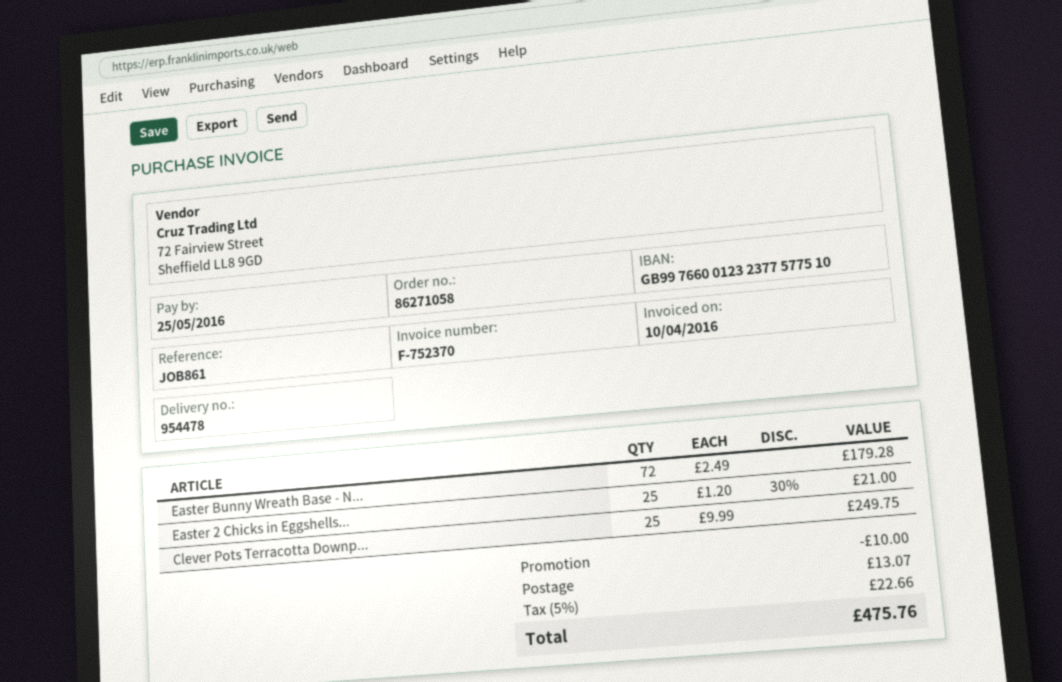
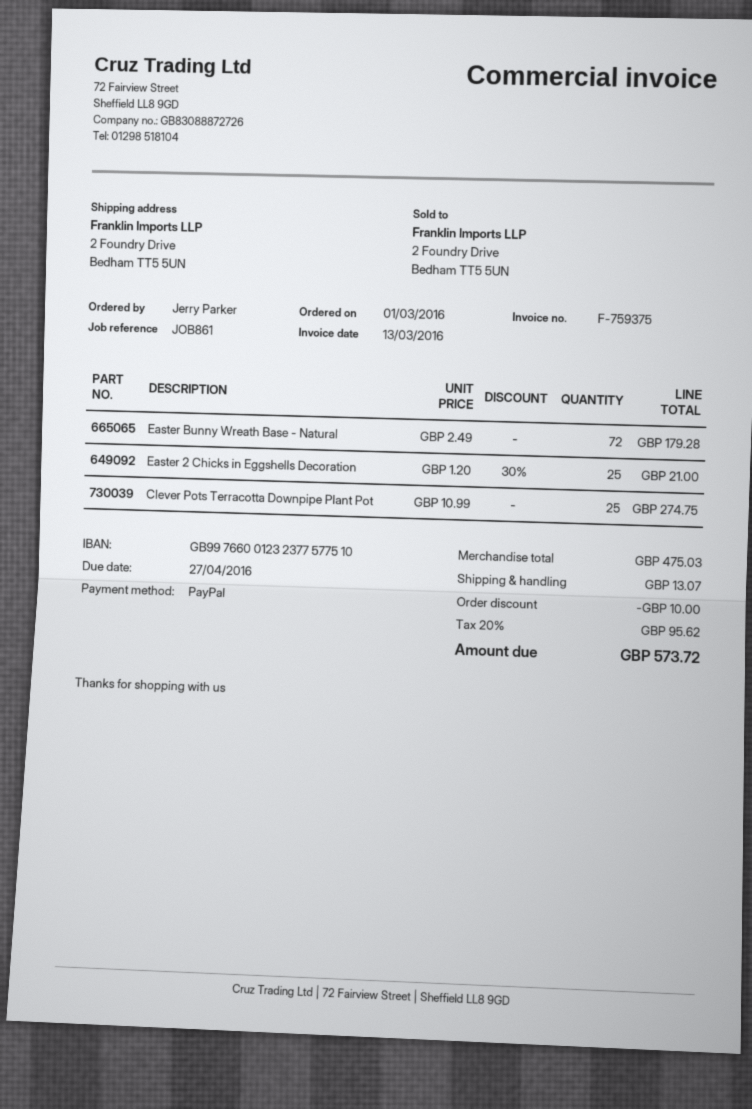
invoice number: F-752370 -> F-759375
invoice date: 2016-04-10 -> 2016-03-13
due date: 2016-05-25 -> 2016-04-27
Clever Pots Terracotta Downp...: 25 x 9.99 = 249.75 -> 25 x 10.99 = 274.75
tax: 5% = 22.66 -> 20% = 95.62
total: 475.76 -> 573.72

